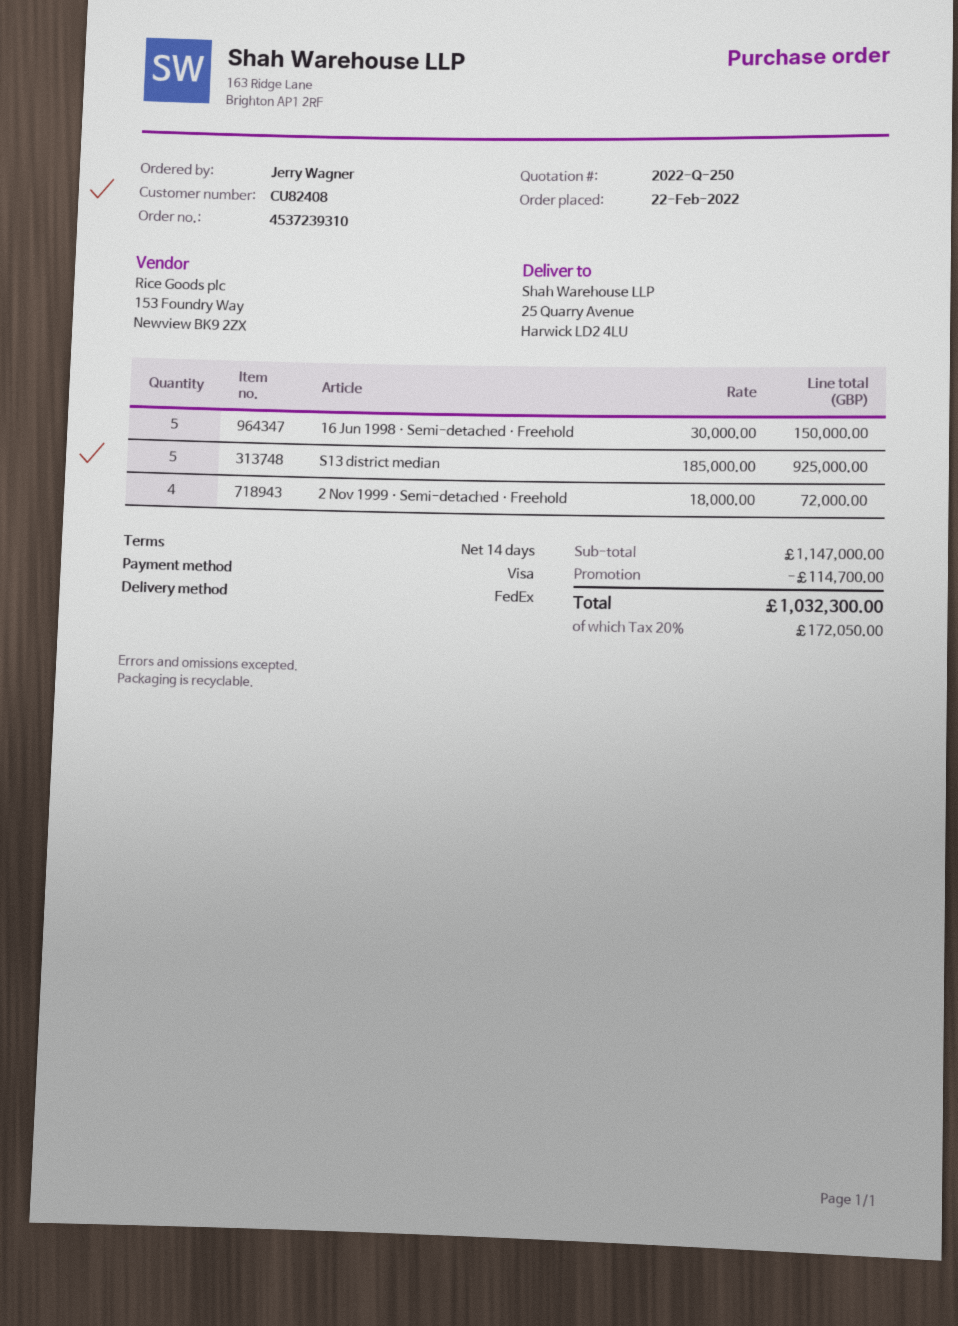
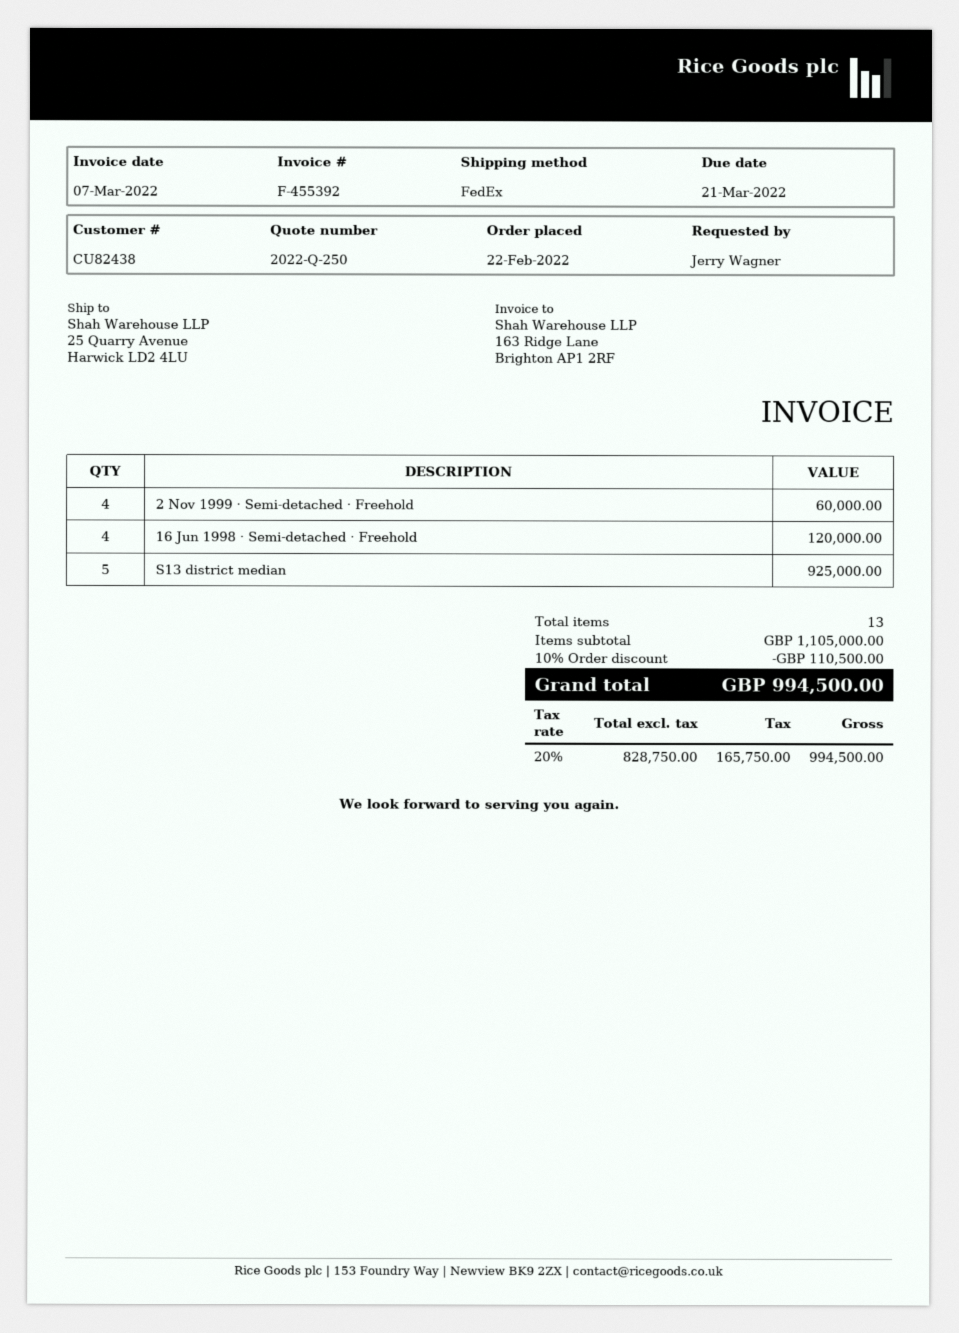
customer number: CU82408 -> CU82438
16 Jun 1998 · Semi-detached · Freehold: 5 for 150000.00 -> 4 for 120000.00
2 Nov 1999 · Semi-detached · Freehold: 4 for 72000.00 -> 4 for 60000.00
subtotal: 1147000.00 -> 1105000.00
discount: 114700.00 -> 110500.00
tax: 20% = 172050.00 -> 20% = 165750.00
total: 1032300.00 -> 994500.00

